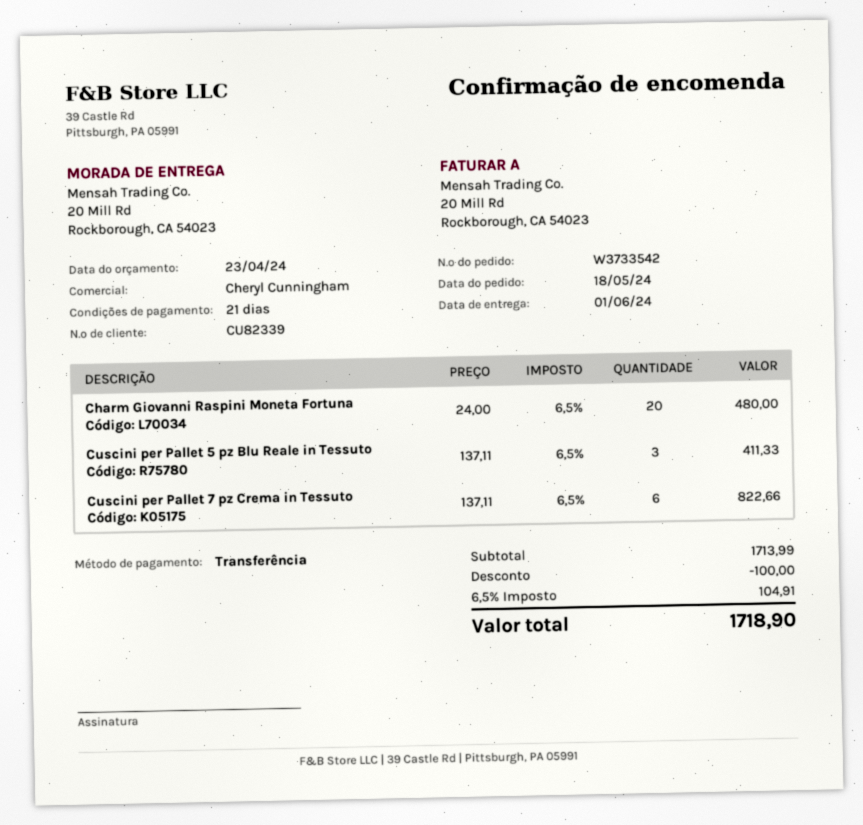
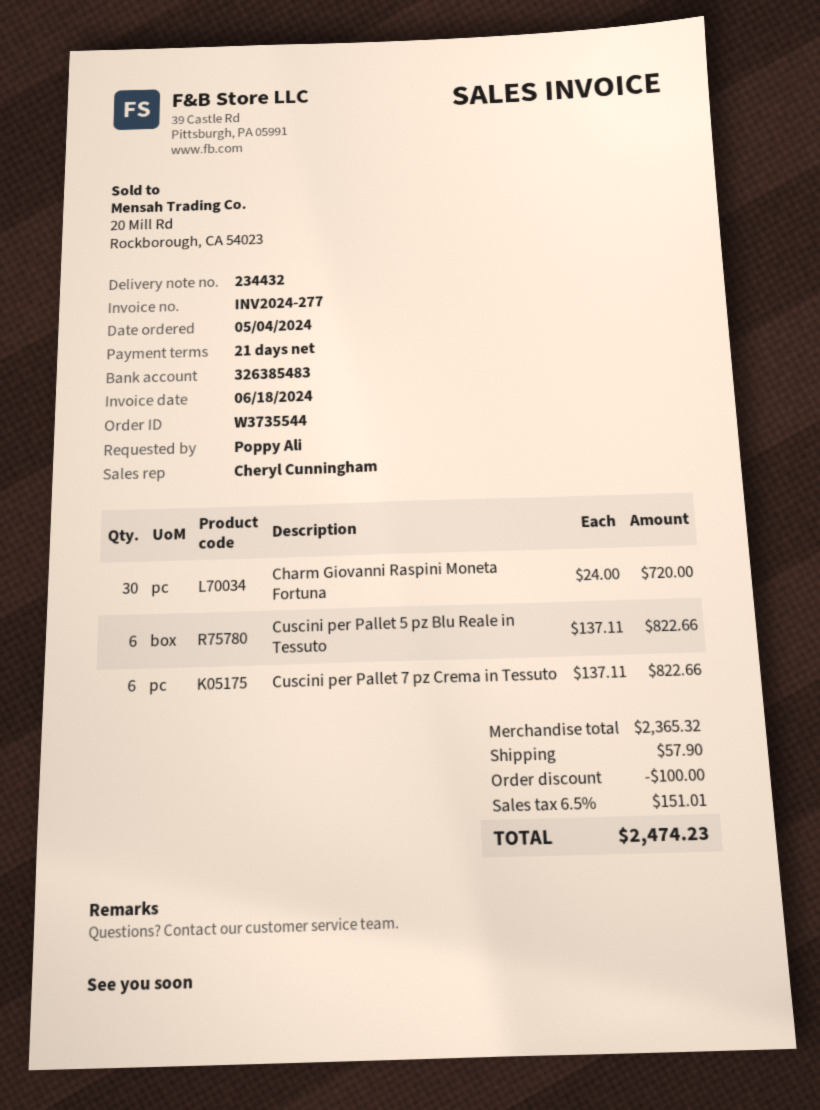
order number: W3733542 -> W3735544
order date: 2024-05-18 -> 2024-05-04
Charm Giovanni Raspini Moneta Fortuna: 20 x 24.00 = 480.00 -> 30 x 24.00 = 720.00
Cuscini per Pallet 5 pz Blu Reale in Tessuto: 3 x 137.11 = 411.33 -> 6 x 137.11 = 822.66
subtotal: 1713.99 -> 2365.32
shipping: none -> 57.90
tax: 6.5% = 104.91 -> 6.5% = 151.01
total: 1718.90 -> 2474.23

